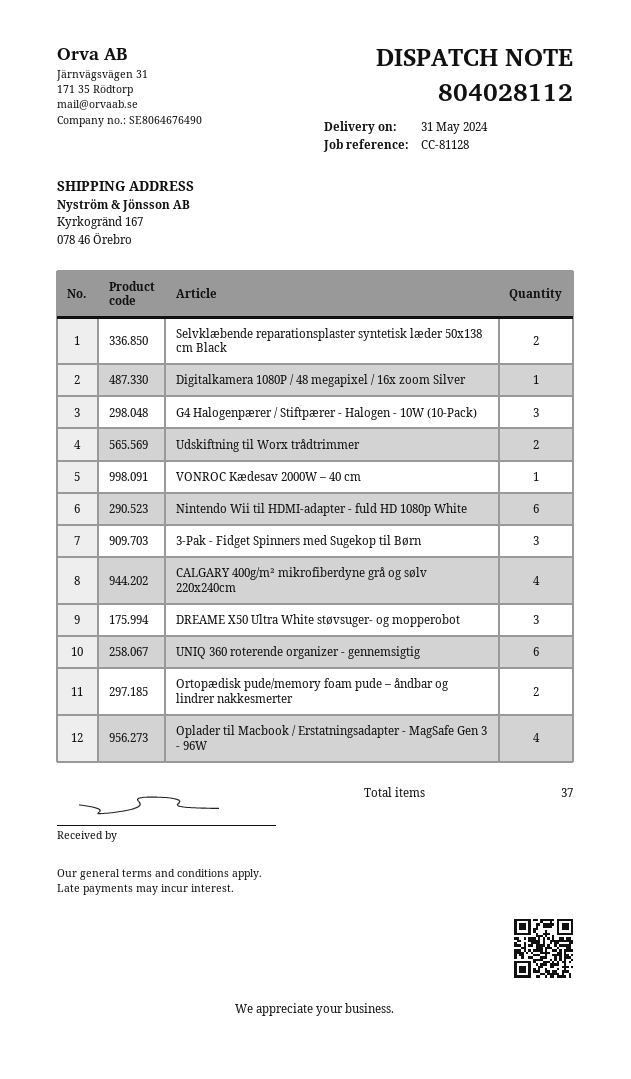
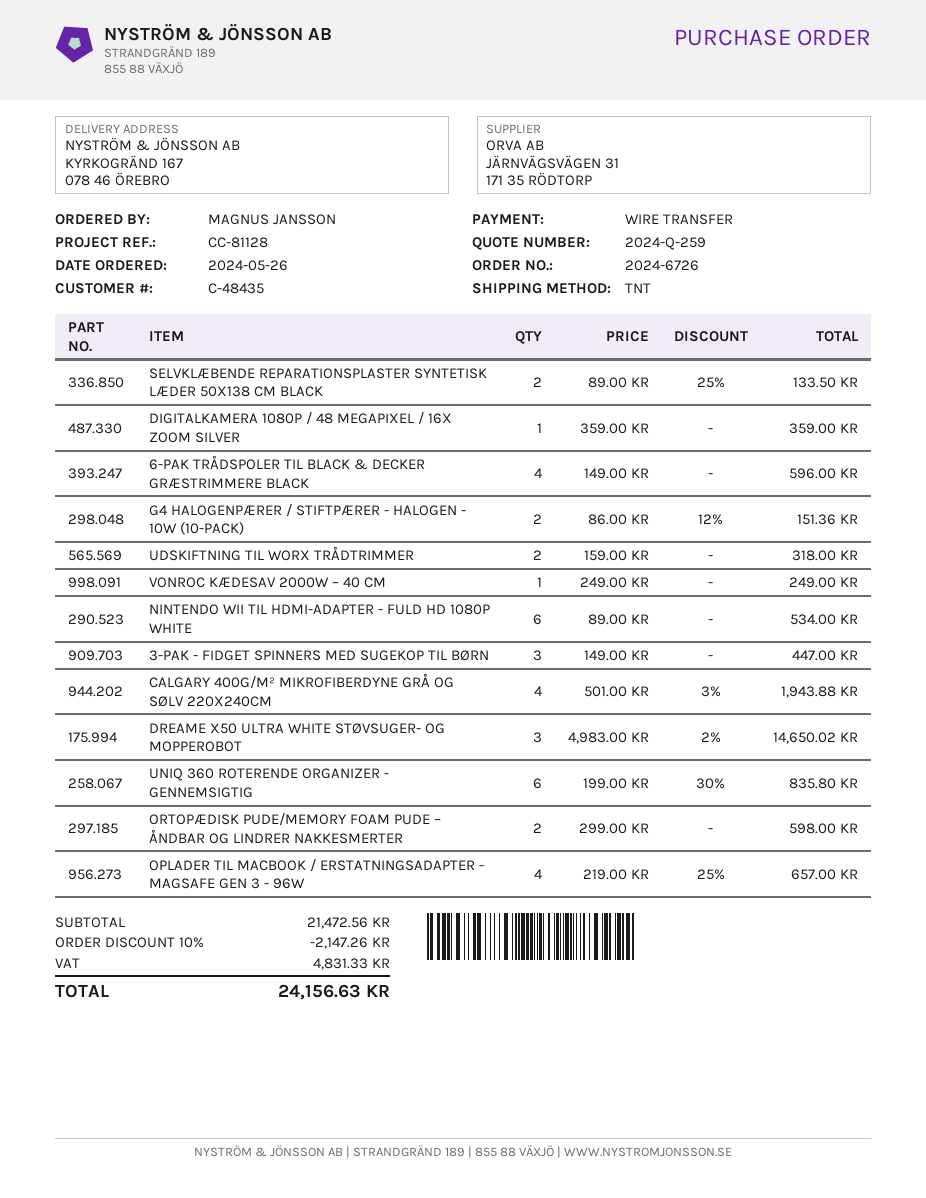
G4 Halogenpærer / Stiftpærer - Halogen - 10W (10-Pack): 3 -> 2
6-PAK TRÅDSPOLER TIL BLACK & DECKER GRÆSTRIMMERE BLACK: none -> 4

